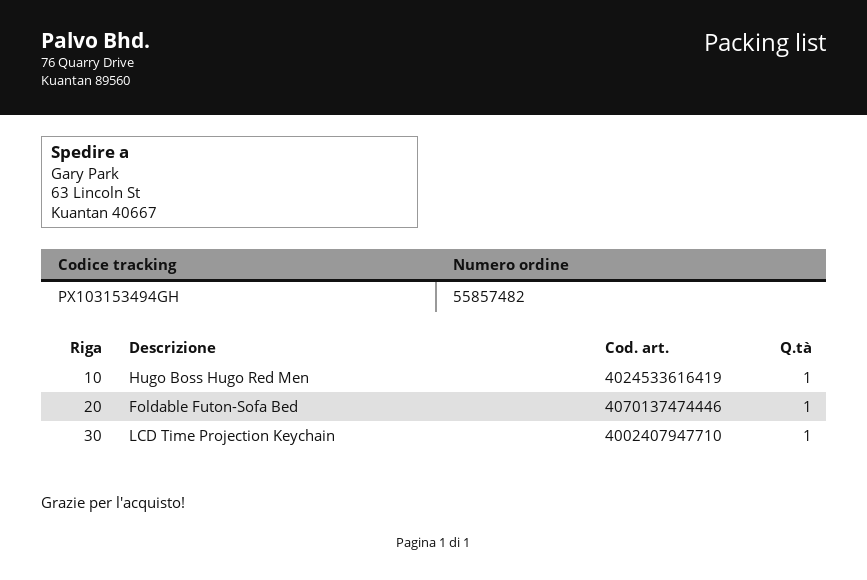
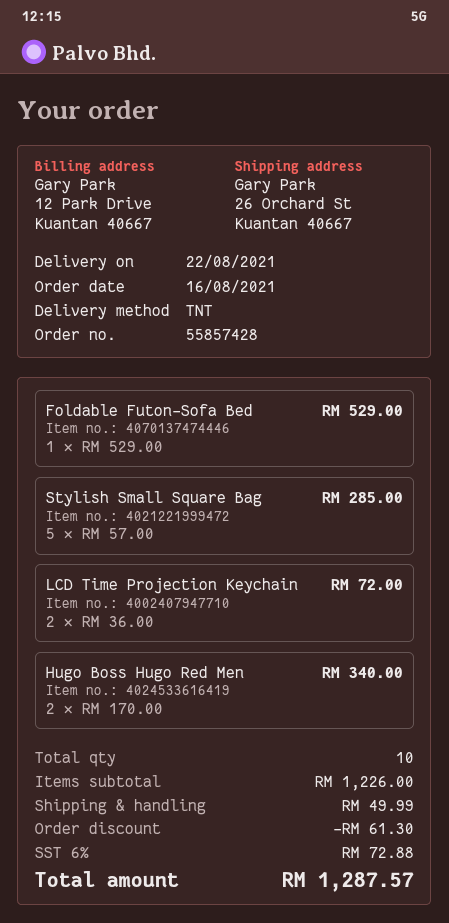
order number: 55857482 -> 55857428
ship to: 63 Lincoln St, Kuantan 40667 -> 26 Orchard St, Kuantan 40667
Hugo Boss Hugo Red Men: 1 -> 2
LCD Time Projection Keychain: 1 -> 2
Stylish Small Square Bag: none -> 5

